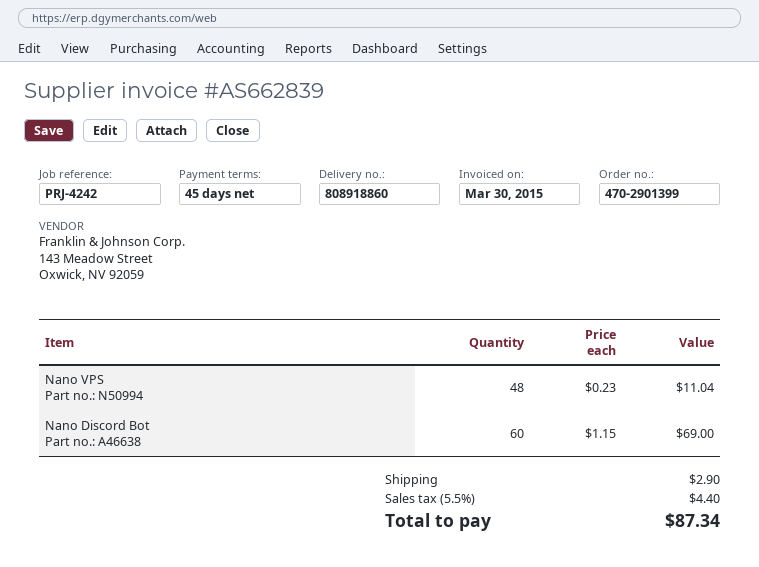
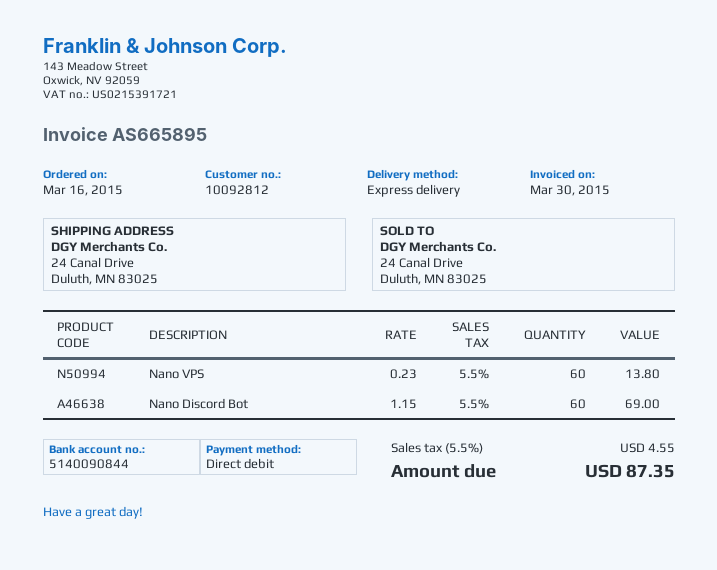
invoice number: AS662839 -> AS665895
Nano VPS: 48 x 0.23 = 11.04 -> 60 x 0.23 = 13.80
shipping: 2.90 -> none
tax: 5.5% = 4.40 -> 5.5% = 4.55
total: 87.34 -> 87.35

